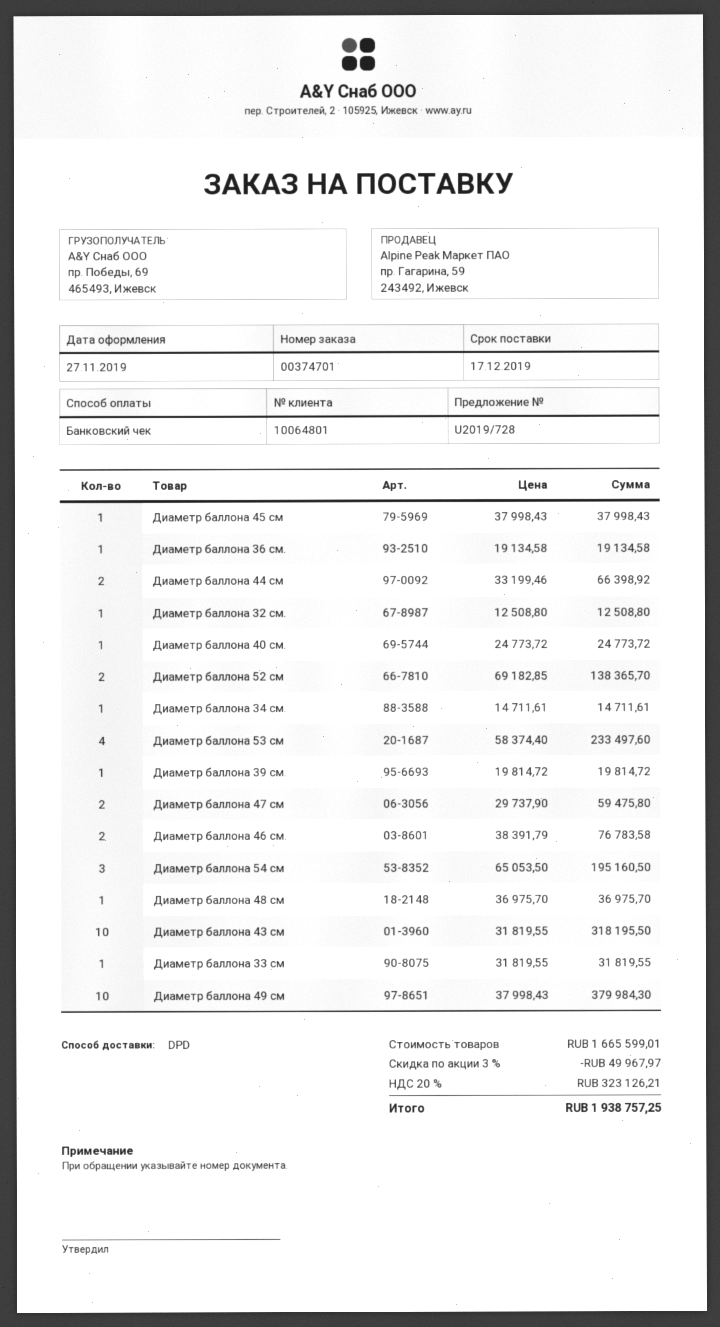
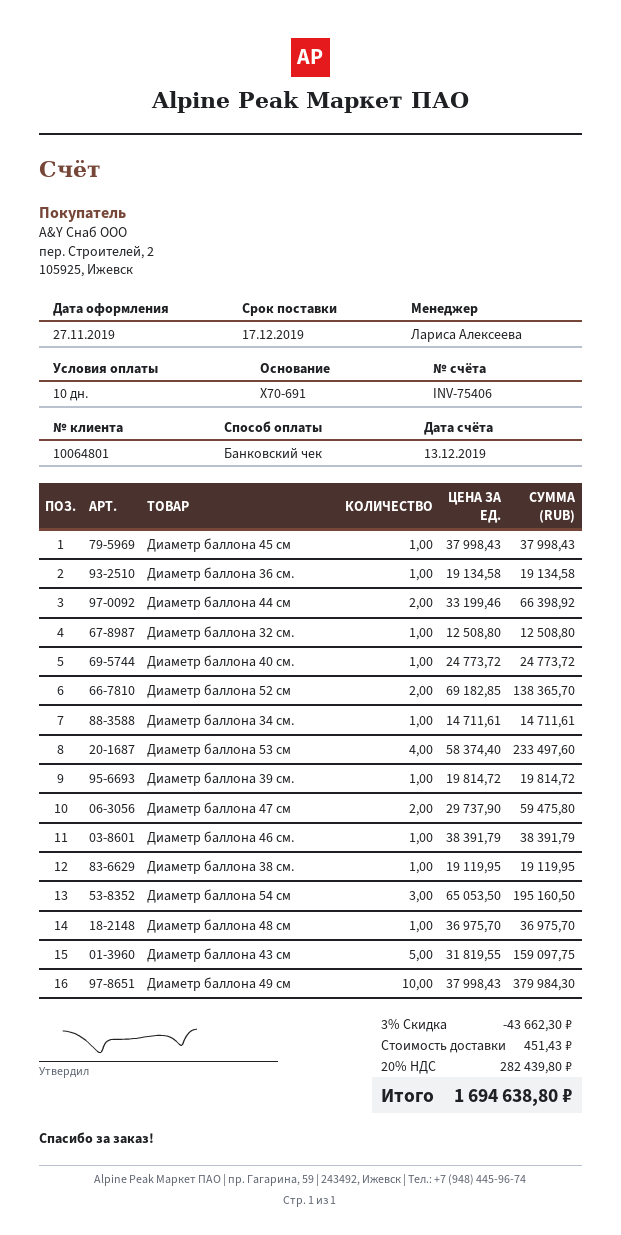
Диаметр баллона 46 см.: 2 x 38391.79 = 76783.58 -> 1 x 38391.79 = 38391.79
Диаметр баллона 43 см: 10 x 31819.55 = 318195.50 -> 5 x 31819.55 = 159097.75
Диаметр баллона 33 см: 1 x 31819.55 = 31819.55 -> none
Диаметр баллона 38 см.: none -> 1 x 19119.95 = 19119.95
discount: 3% = 49967.97 -> 3% = 43662.30
shipping: none -> 451.43
tax: 20% = 323126.21 -> 20% = 282439.80
total: 1938757.25 -> 1694638.80

